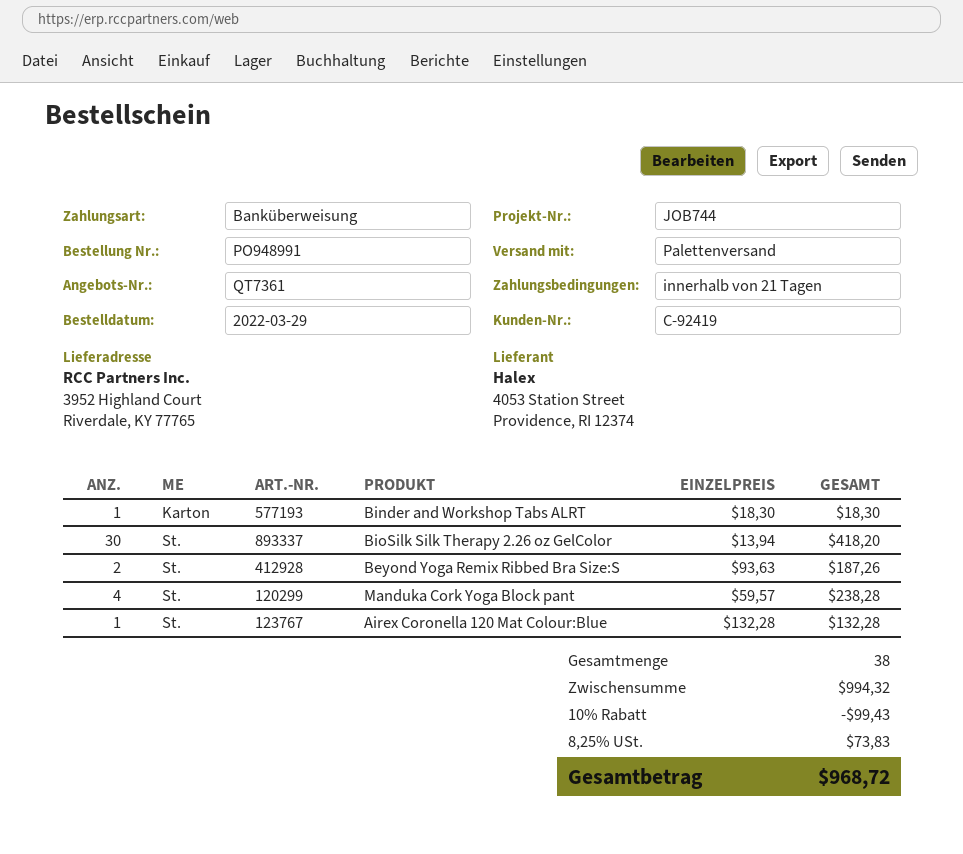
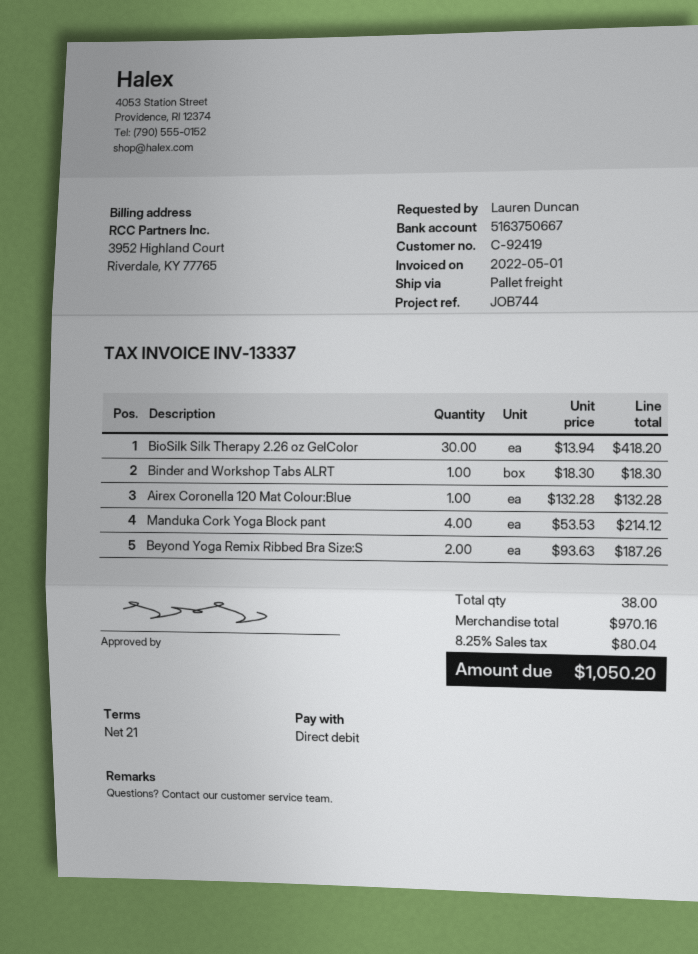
payment method: bank transfer -> direct debit
Manduka Cork Yoga Block pant: 4 x 59.57 = 238.28 -> 4 x 53.53 = 214.12
subtotal: 994.32 -> 970.16
discount: 10% = 99.43 -> none
tax: 8.25% = 73.83 -> 8.25% = 80.04
total: 968.72 -> 1050.20

